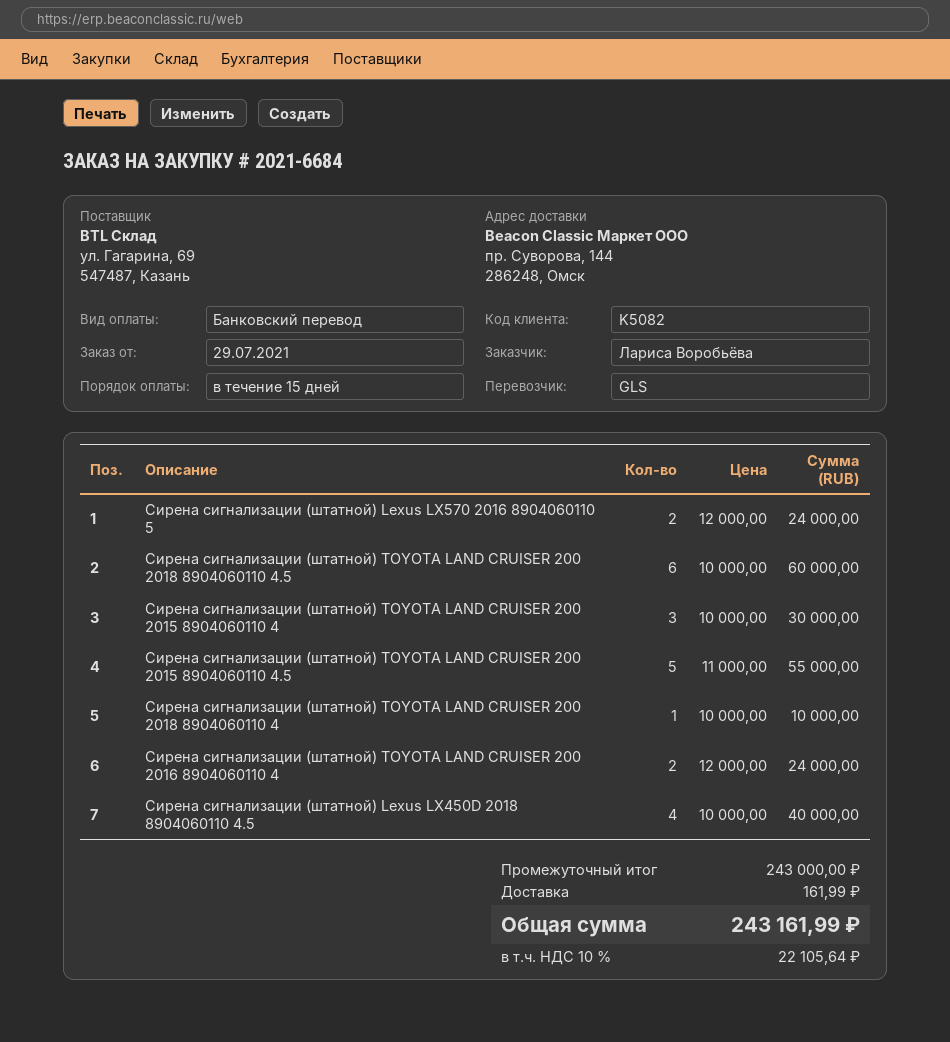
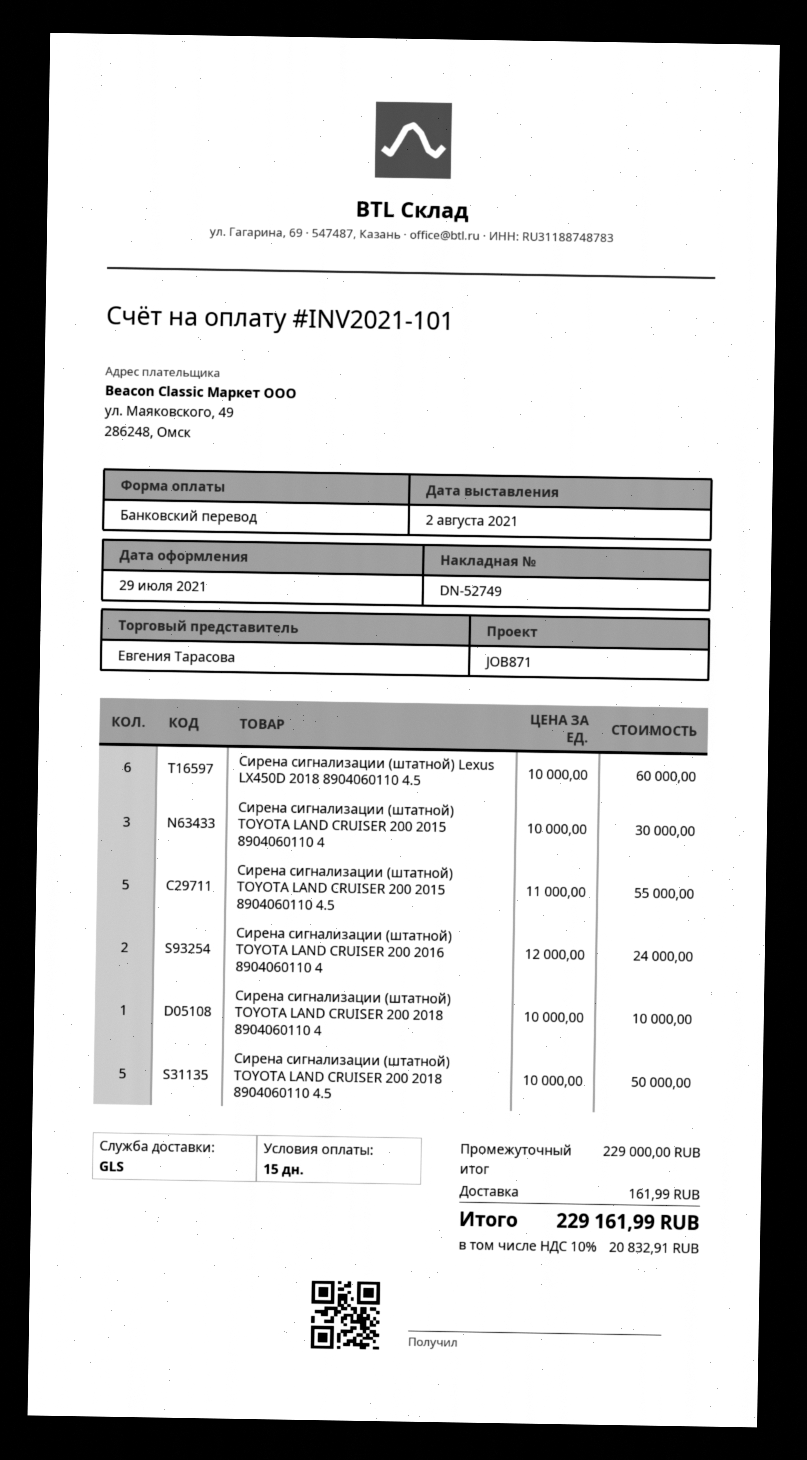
Сирена сигнализации (штатной) Lexus LX570 2016 8904060110 5: 2 x 12000.00 = 24000.00 -> none
Сирена сигнализации (штатной) TOYOTA LAND CRUISER 200 2018 8904060110 4.5: 6 x 10000.00 = 60000.00 -> 5 x 10000.00 = 50000.00
Сирена сигнализации (штатной) Lexus LX450D 2018 8904060110 4.5: 4 x 10000.00 = 40000.00 -> 6 x 10000.00 = 60000.00
subtotal: 243000.00 -> 229000.00
tax: 10% = 22105.64 -> 10% = 20832.91
total: 243161.99 -> 229161.99

